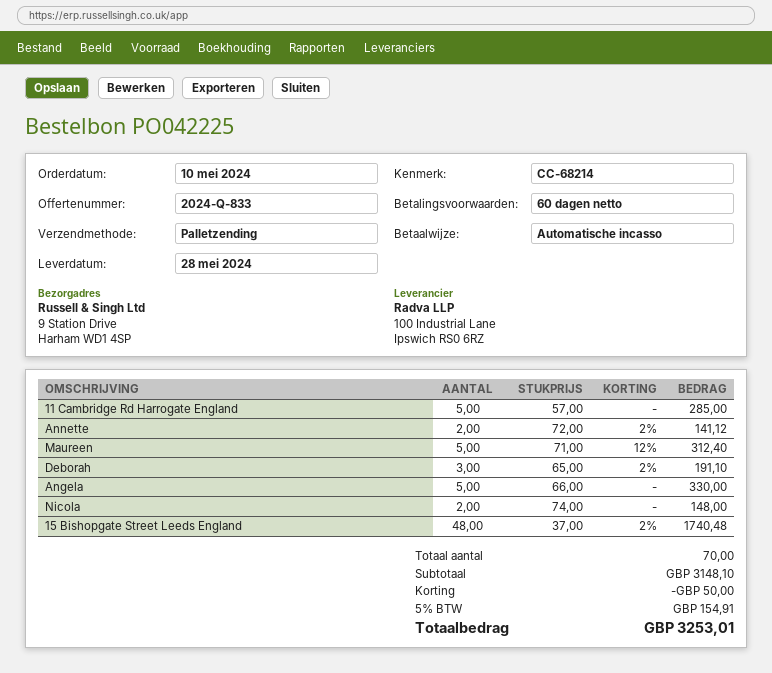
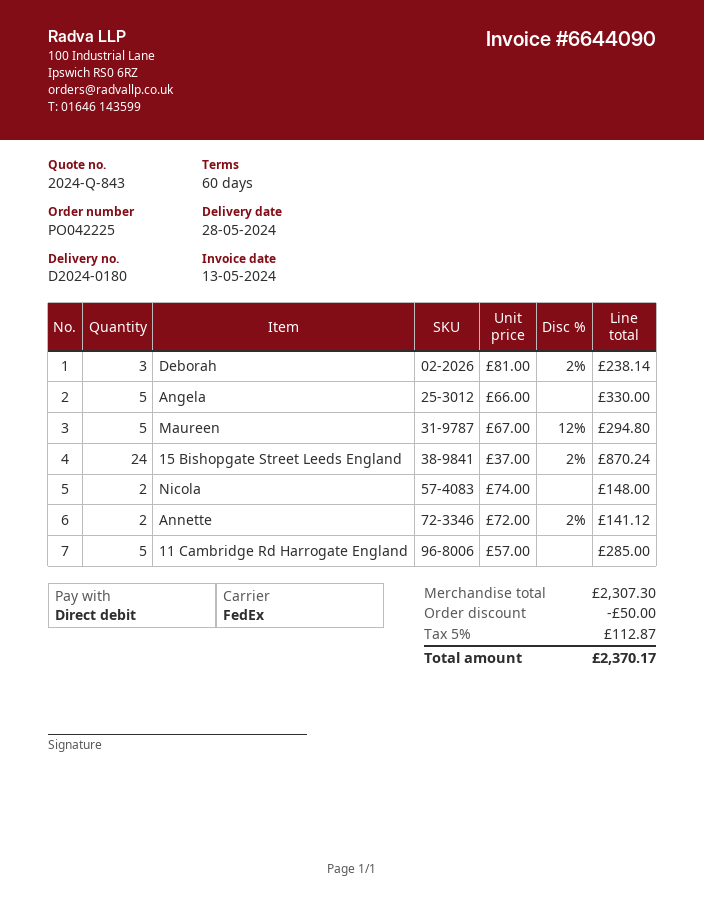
quote number: 2024-Q-833 -> 2024-Q-843
shipping method: pallet freight -> FedEx
Maureen: 5 x 71.00 - 12% = 312.40 -> 5 x 67.00 - 12% = 294.80
Deborah: 3 x 65.00 - 2% = 191.10 -> 3 x 81.00 - 2% = 238.14
15 Bishopgate Street Leeds England: 48 x 37.00 - 2% = 1740.48 -> 24 x 37.00 - 2% = 870.24
subtotal: 3148.10 -> 2307.30
tax: 5% = 154.91 -> 5% = 112.87
total: 3253.01 -> 2370.17

